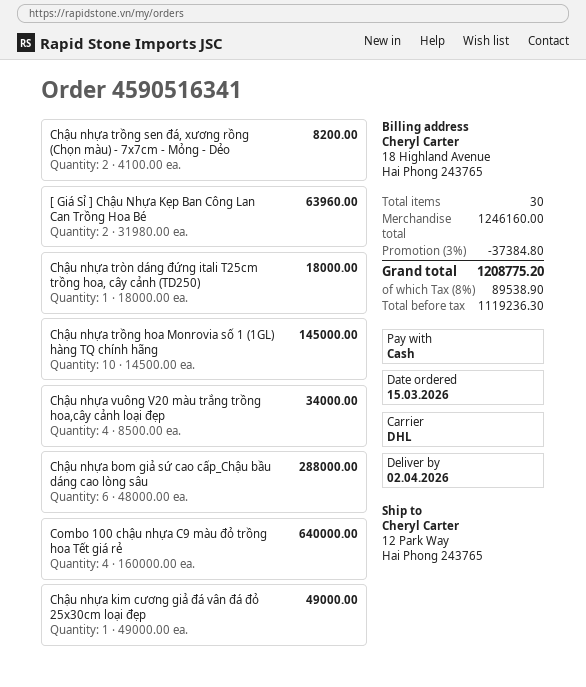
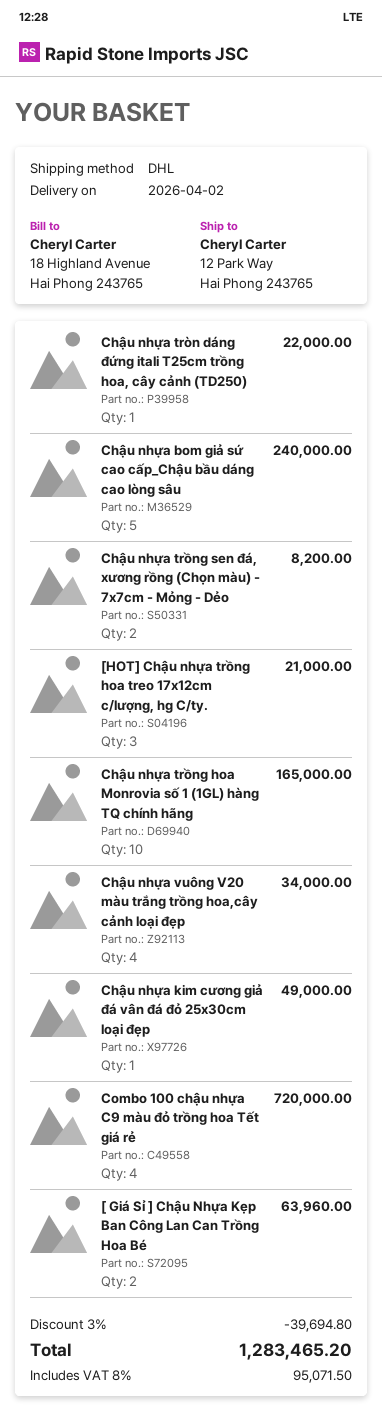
Chậu nhựa tròn dáng đứng itali T25cm trồng hoa, cây cảnh (TD250): 1 for 18000.00 -> 1 for 22000.00
Chậu nhựa trồng hoa Monrovia số 1 (1GL) hàng TQ chính hãng: 10 for 145000.00 -> 10 for 165000.00
Chậu nhựa bom giả sứ cao cấp_Chậu bầu dáng cao lòng sâu: 6 for 288000.00 -> 5 for 240000.00
Combo 100 chậu nhựa C9 màu đỏ trồng hoa Tết giá rẻ: 4 for 640000.00 -> 4 for 720000.00
[HOT] Chậu nhựa trồng hoa treo 17x12cm c/lượng, hg C/ty.: none -> 3 for 21000.00
discount: 3% = 37384.80 -> 3% = 39694.80
tax: 8% = 89538.90 -> 8% = 95071.50
total: 1208775.20 -> 1283465.20

